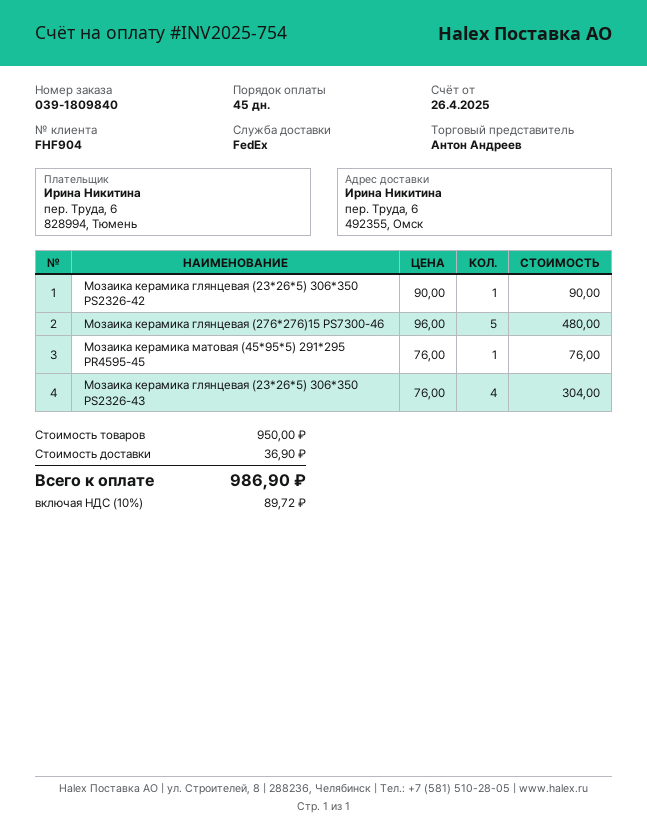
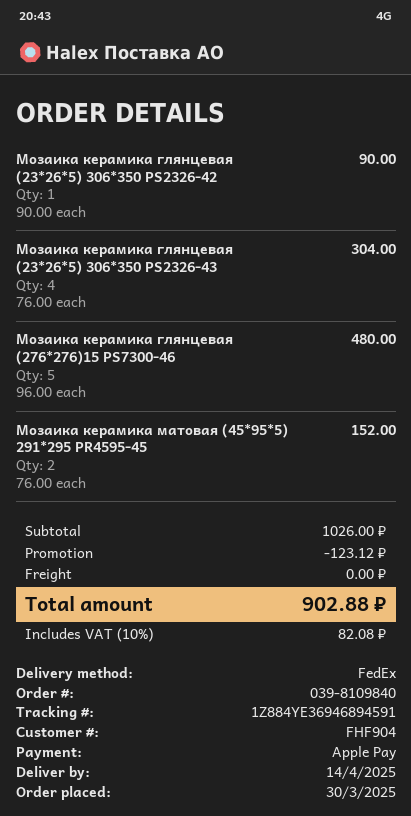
order number: 039-1809840 -> 039-8109840
Мозаика керамика матовая (45*95*5) 291*295 PR4595-45: 1 x 76.00 = 76.00 -> 2 x 76.00 = 152.00
subtotal: 950.00 -> 1026.00
discount: none -> 123.12
shipping: 36.90 -> 0.00
tax: 10% = 89.72 -> 10% = 82.08
total: 986.90 -> 902.88

